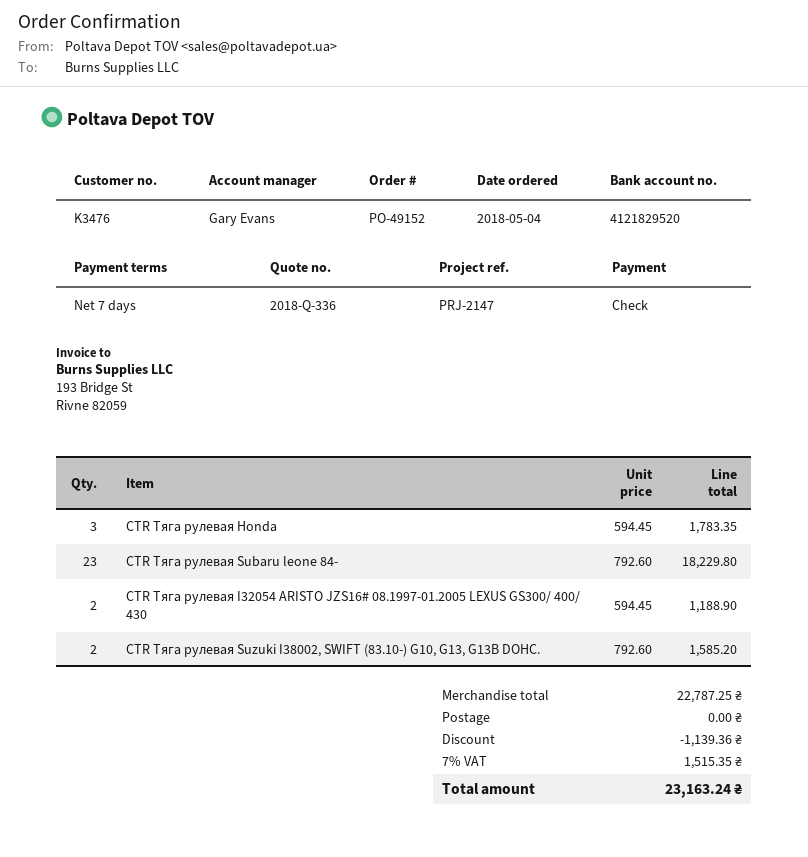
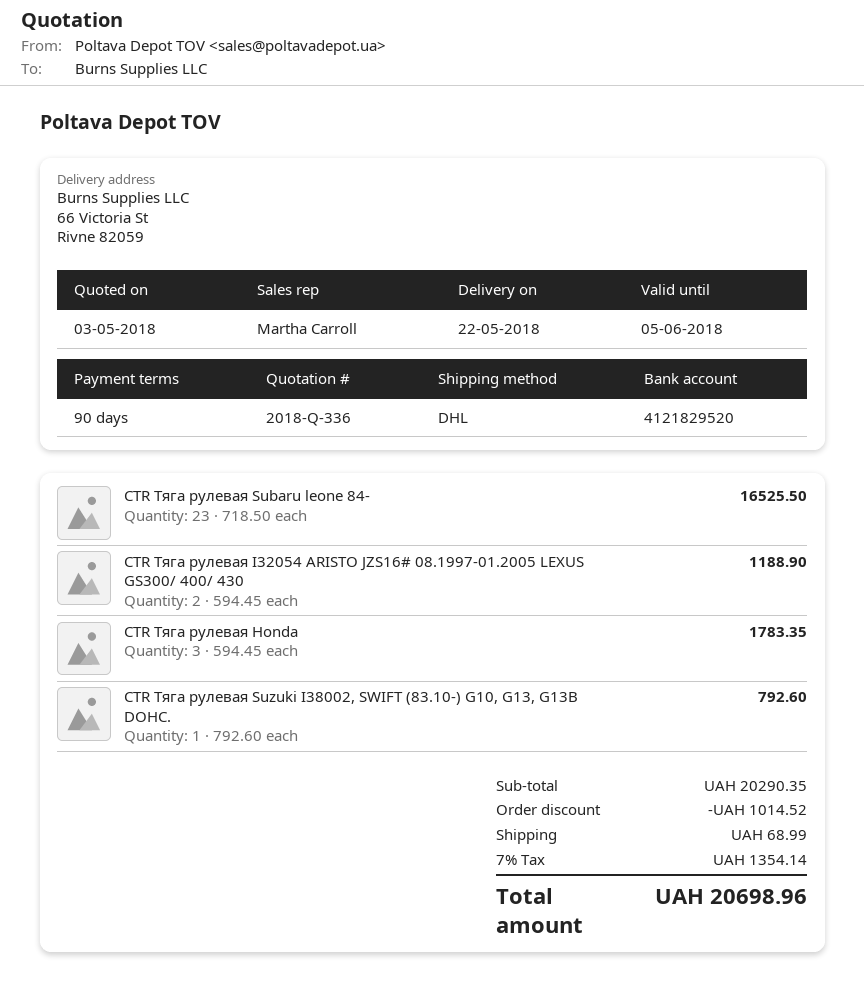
payment terms: 7 days -> 90 days
sales rep: Gary Evans -> Martha Carroll
CTR Тяга рулевая Subaru leone 84-: 23 x 792.60 = 18229.80 -> 23 x 718.50 = 16525.50
CTR Тяга рулевая Suzuki I38002, SWIFT (83.10-) G10, G13, G13B DOHC.: 2 x 792.60 = 1585.20 -> 1 x 792.60 = 792.60
subtotal: 22787.25 -> 20290.35
discount: 1139.36 -> 1014.52
shipping: 0.00 -> 68.99
tax: 7% = 1515.35 -> 7% = 1354.14
total: 23163.24 -> 20698.96

